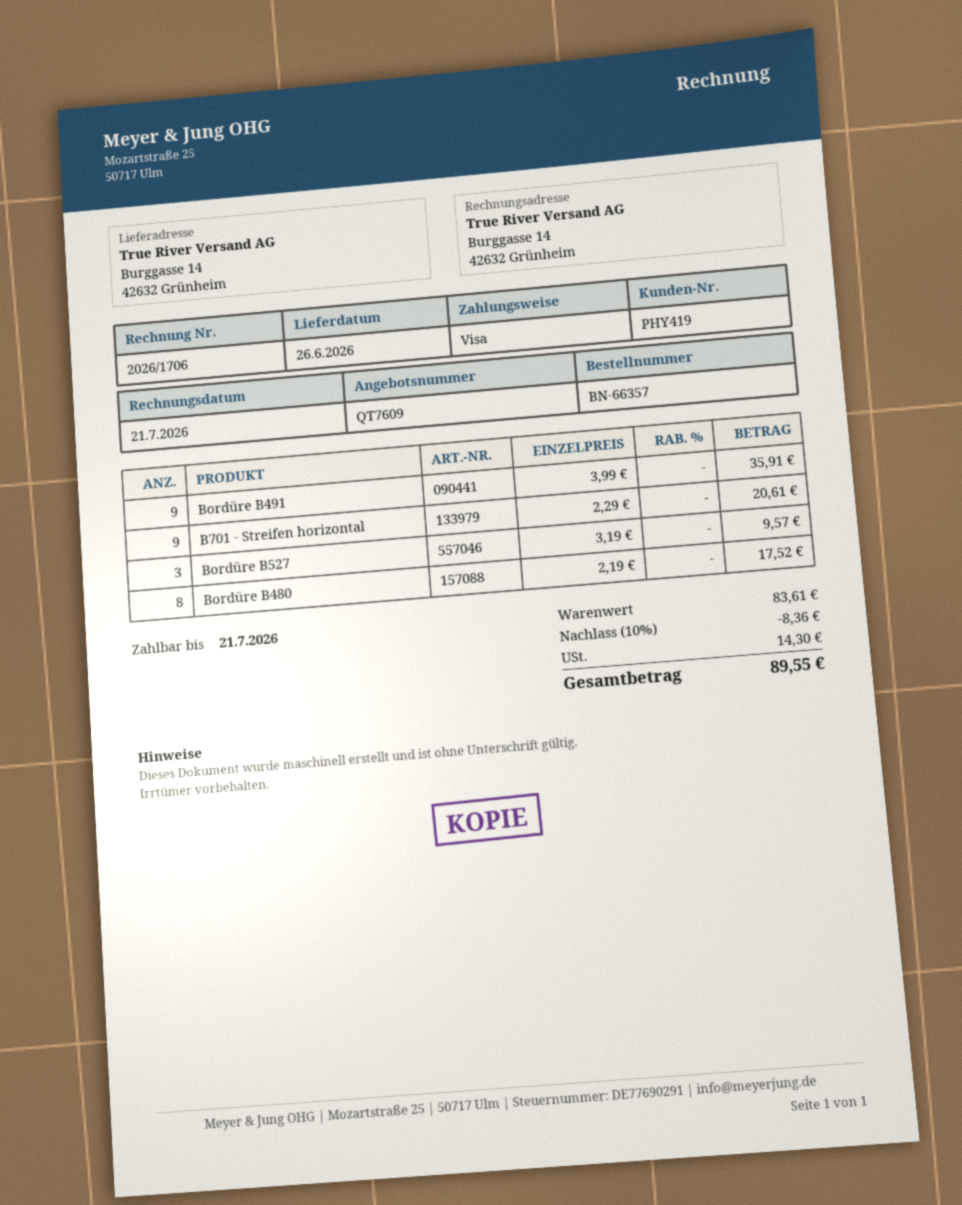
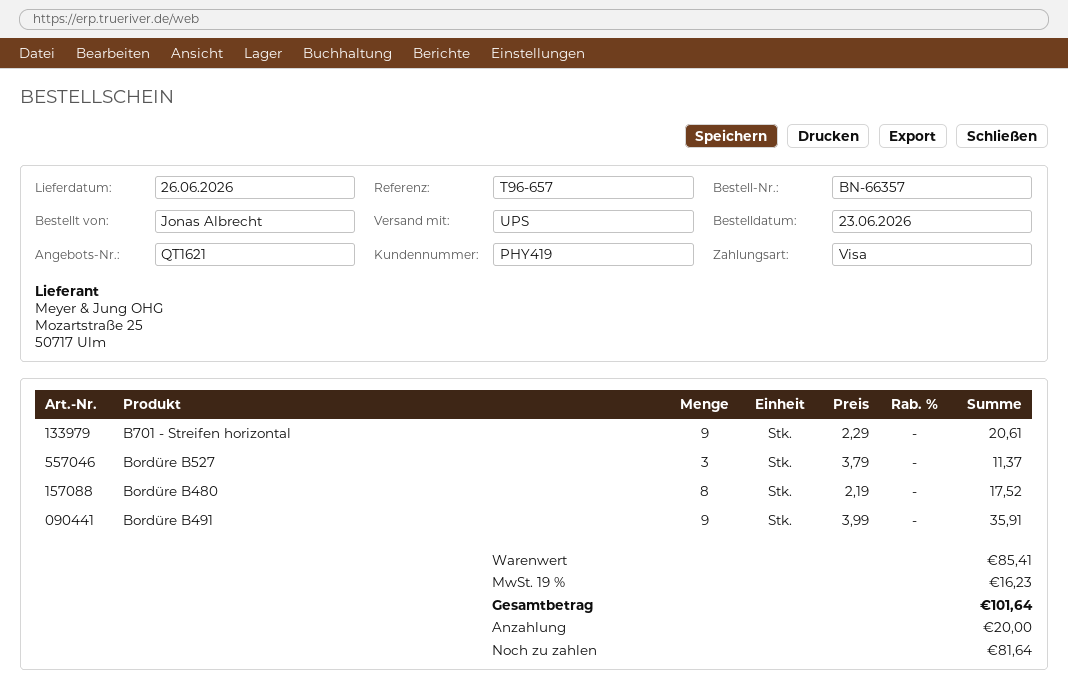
quote number: QT7609 -> QT1621
Bordüre B527: 3 x 3.19 = 9.57 -> 3 x 3.79 = 11.37
subtotal: 83.61 -> 85.41
discount: 10% = 8.36 -> none
tax: 14.30 -> 16.23
total: 89.55 -> 101.64

